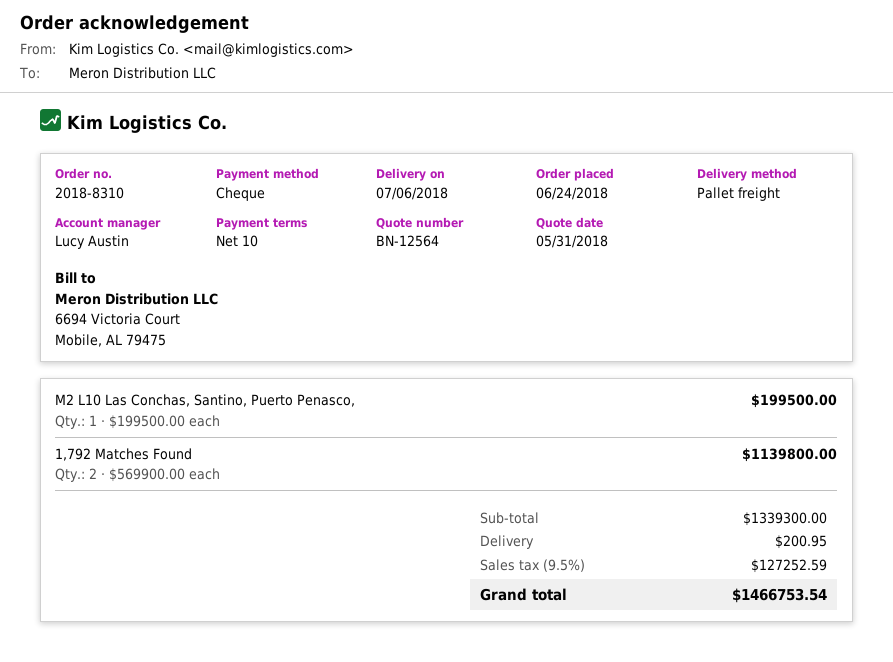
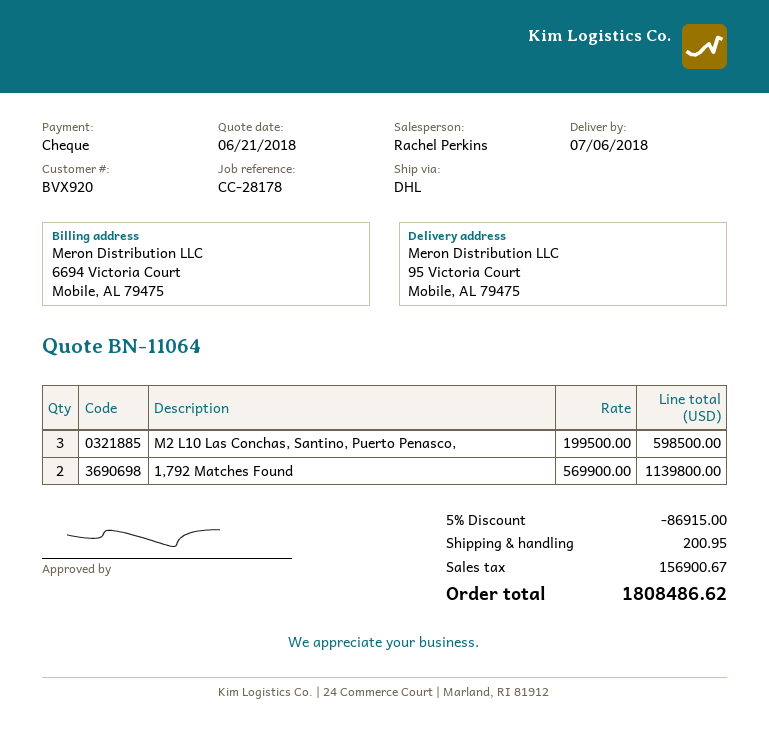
quote number: BN-12564 -> BN-11064
quote date: 2018-05-31 -> 2018-06-21
sales rep: Lucy Austin -> Rachel Perkins
shipping method: pallet freight -> DHL
M2 L10 Las Conchas, Santino, Puerto Penasco,: 1 x 199500.00 = 199500.00 -> 3 x 199500.00 = 598500.00
discount: none -> 5% = 86915.00
tax: 127252.59 -> 156900.67
total: 1466753.54 -> 1808486.62

